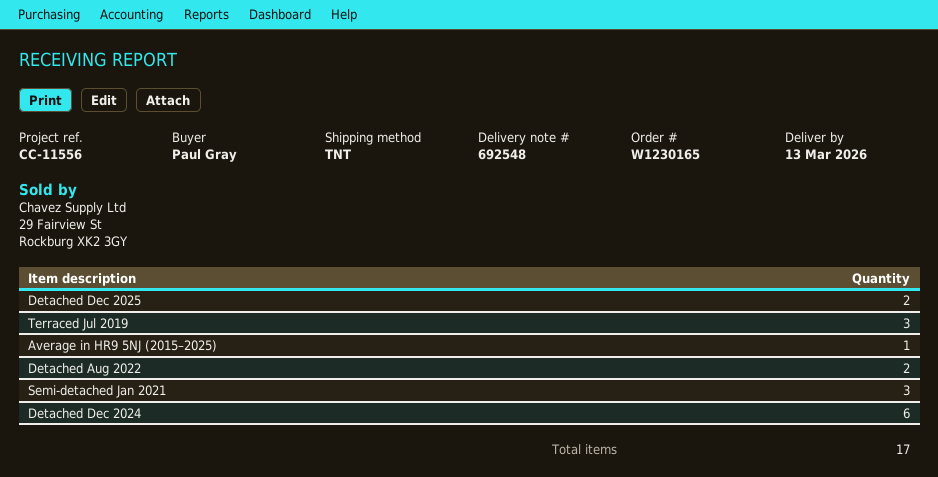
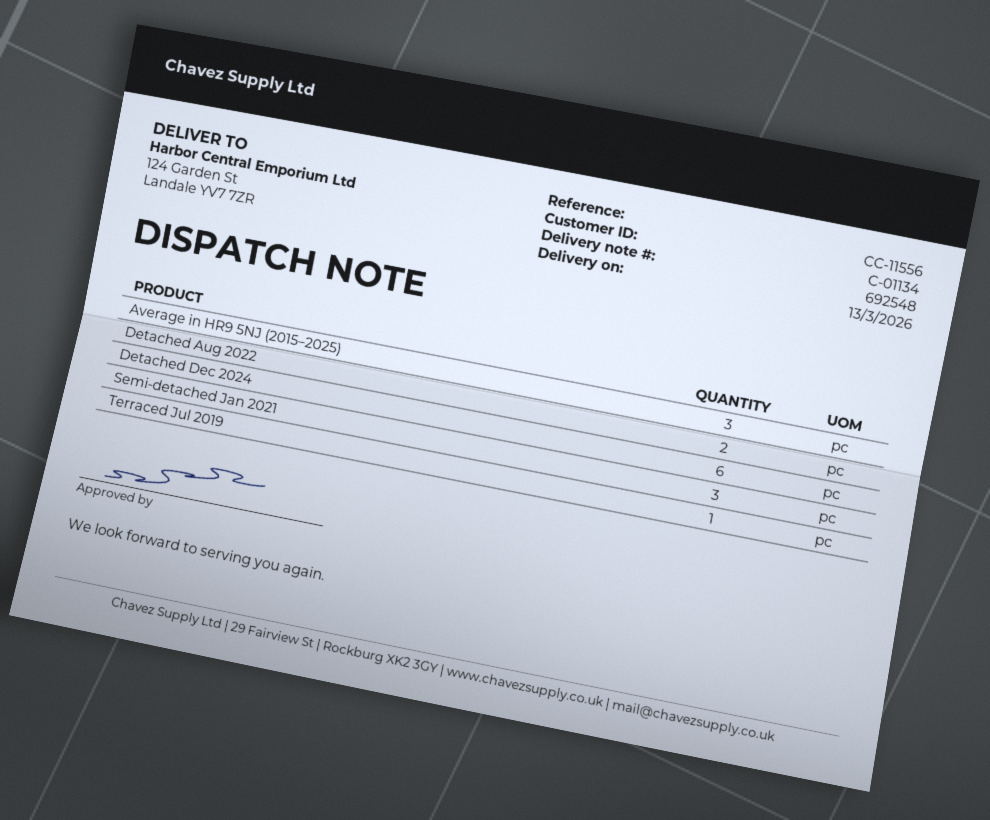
Detached Dec 2025: 2 -> none
Terraced Jul 2019: 3 -> 1
Average in HR9 5NJ (2015–2025): 1 -> 3

